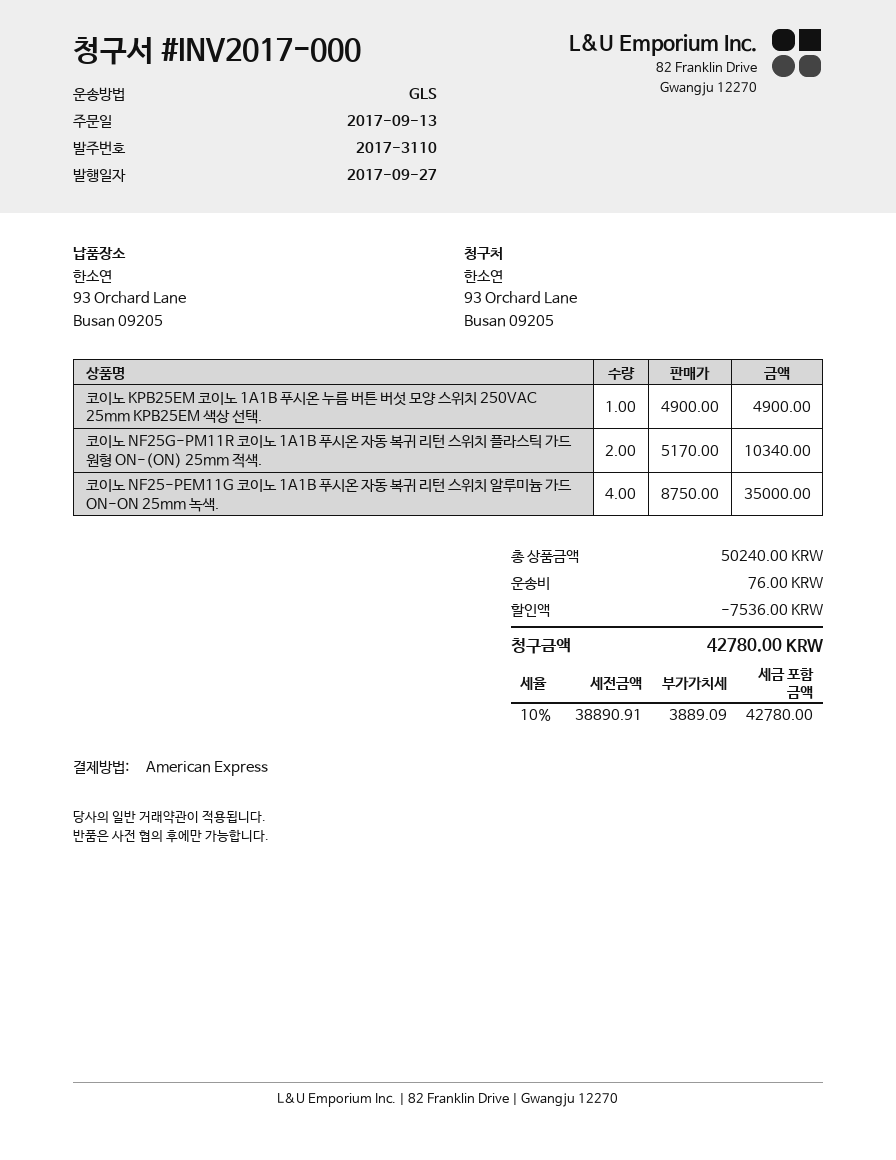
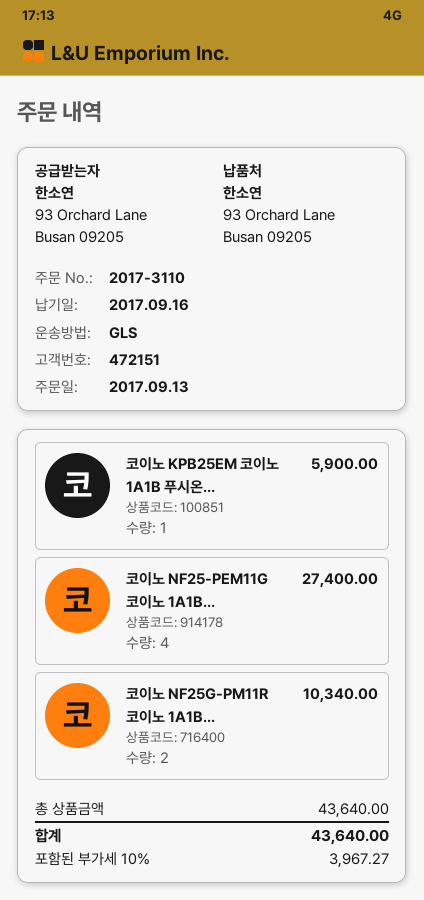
코이노 KPB25EM 코이노 1A1B 푸시온 누름 버튼 버섯 모양 스위치 250VAC 25mm KPB25EM 색상 선택.: 1 for 4900.00 -> 1 for 5900.00
코이노 NF25-PEM11G 코이노 1A1B 푸시온 자동 복귀 리턴 스위치 알루미늄 가드 ON-ON 25mm 녹색.: 4 for 35000.00 -> 4 for 27400.00
subtotal: 50240.00 -> 43640.00
discount: 7536.00 -> none
shipping: 76.00 -> none
tax: 10% = 3889.09 -> 10% = 3967.27
total: 42780.00 -> 43640.00

